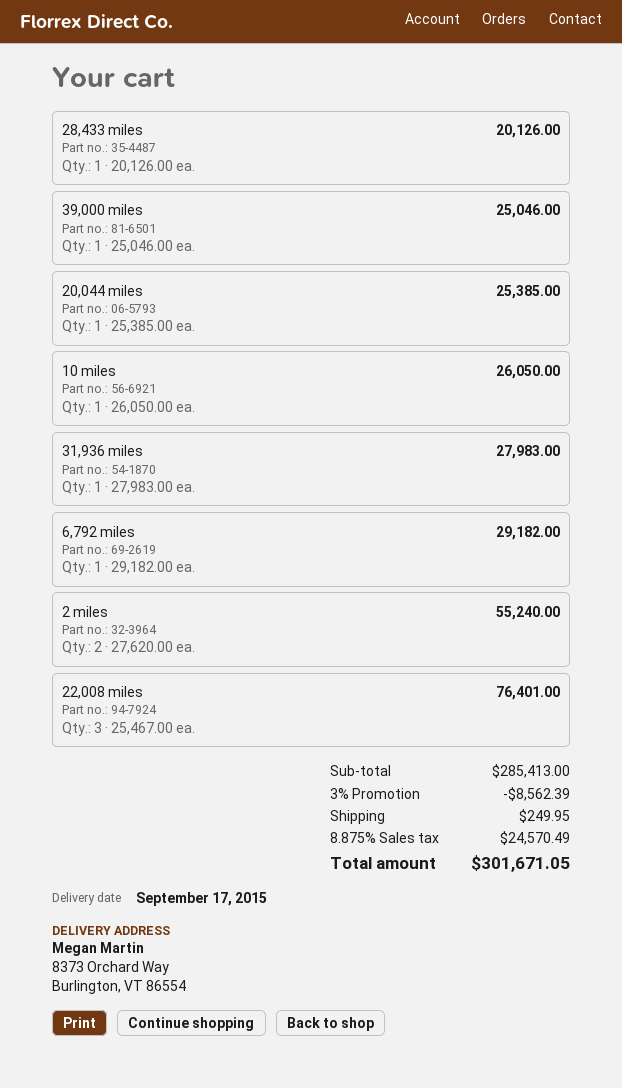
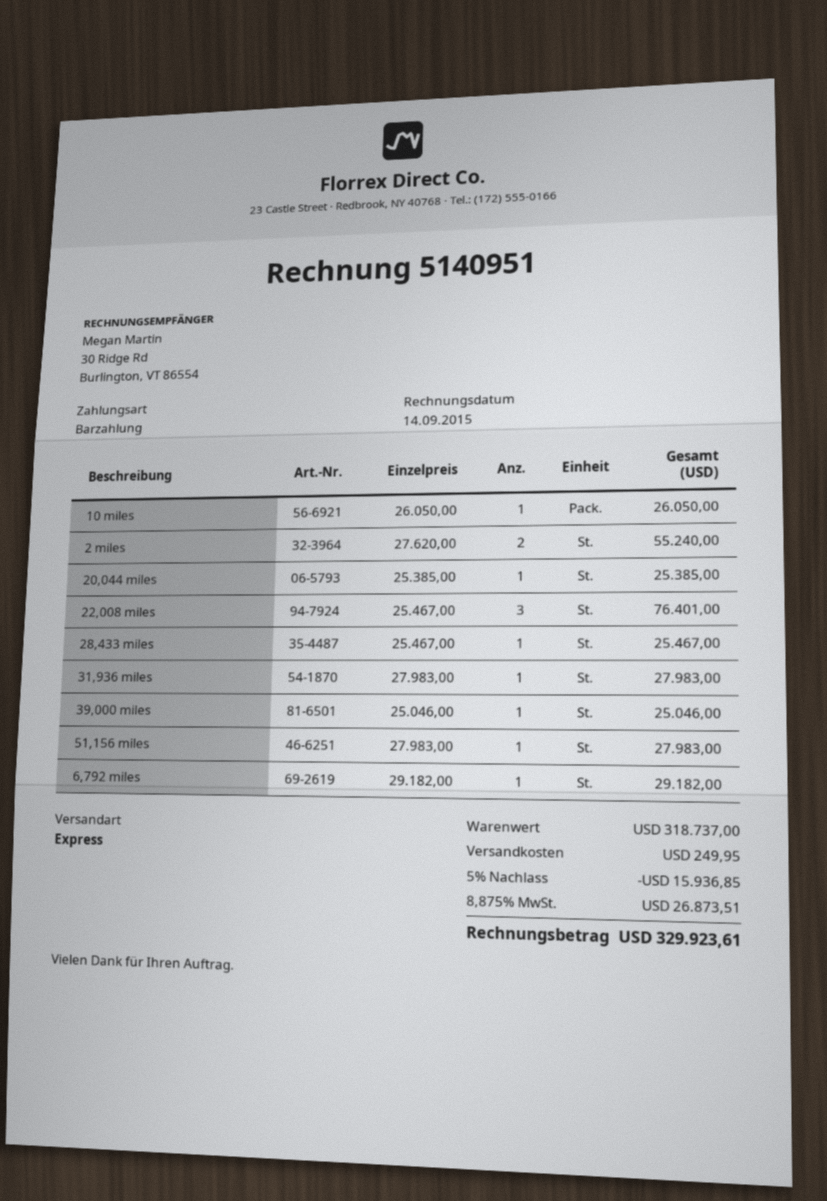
28,433 miles: 1 x 20126.00 = 20126.00 -> 1 x 25467.00 = 25467.00
51,156 miles: none -> 1 x 27983.00 = 27983.00
subtotal: 285413.00 -> 318737.00
discount: 3% = 8562.39 -> 5% = 15936.85
tax: 8.875% = 24570.49 -> 8.875% = 26873.51
total: 301671.05 -> 329923.61

